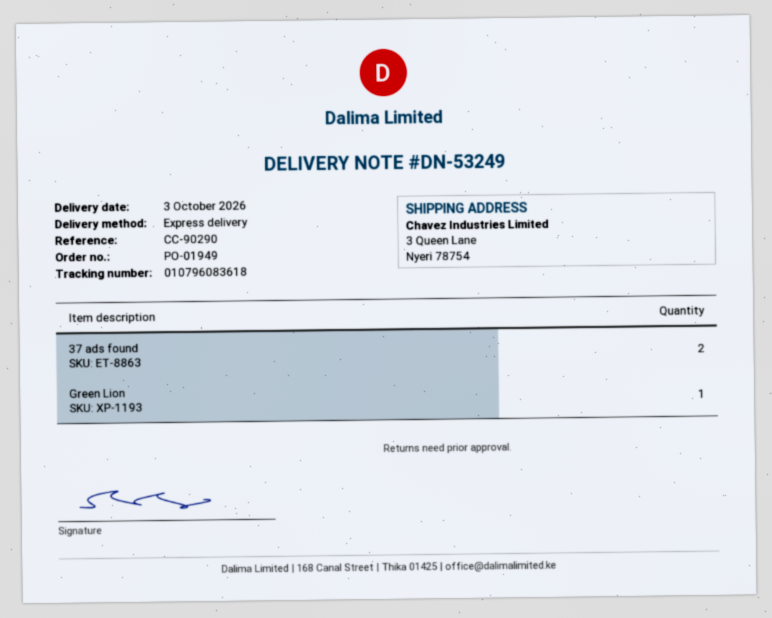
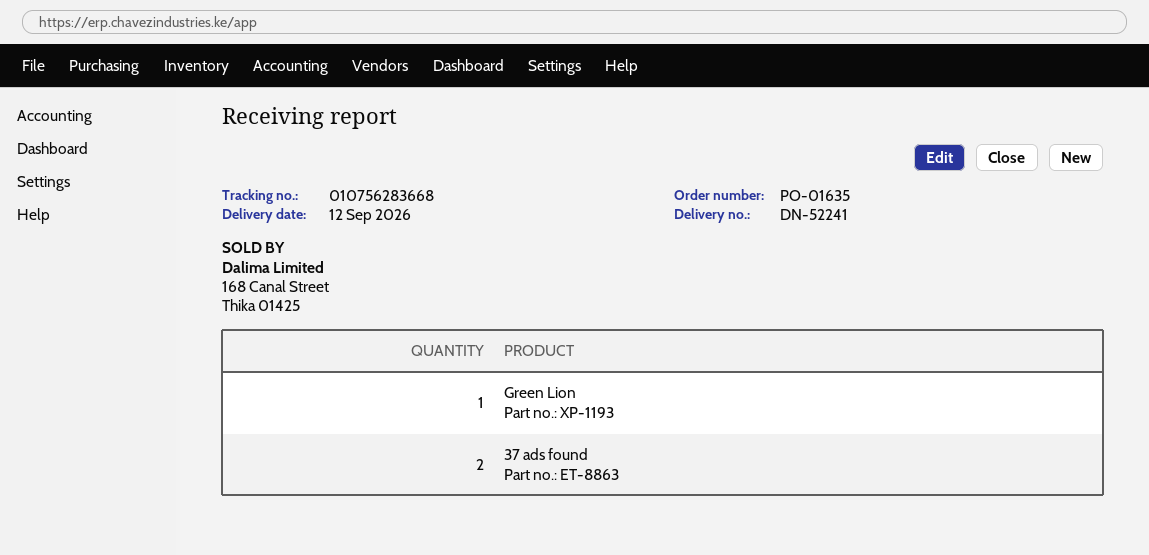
order number: PO-01949 -> PO-01635
delivery note number: DN-53249 -> DN-52241
delivery date: 2026-10-03 -> 2026-09-12
tracking number: 010796083618 -> 010756283668

